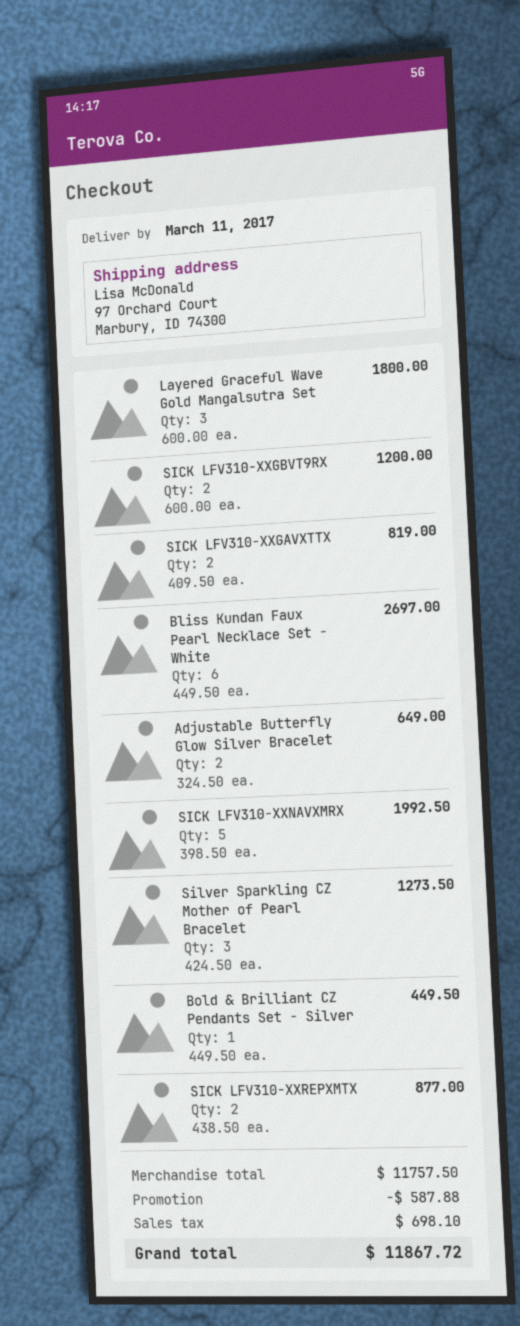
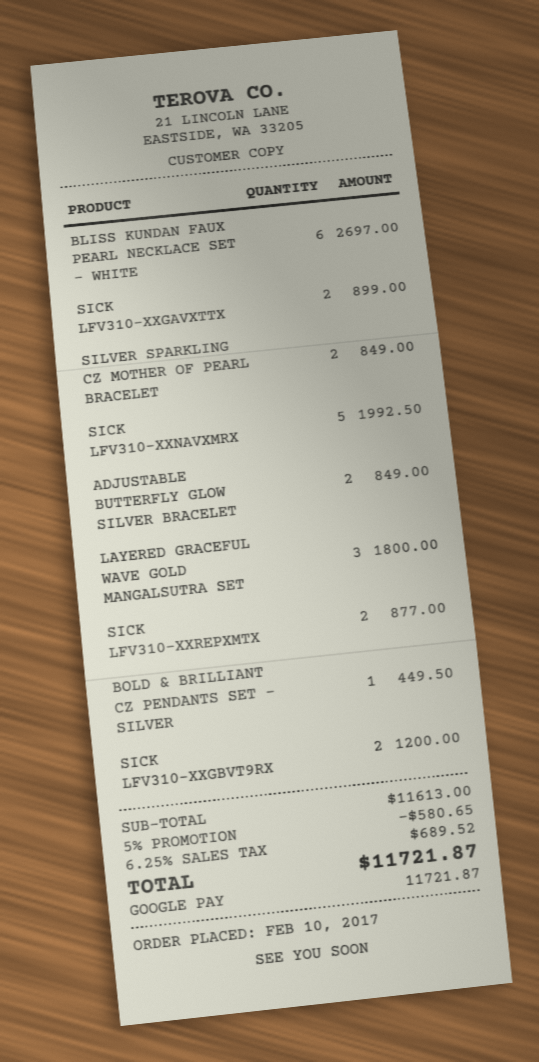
SICK LFV310-XXGAVXTTX: 2 for 819.00 -> 2 for 899.00
Adjustable Butterfly Glow Silver Bracelet: 2 for 649.00 -> 2 for 849.00
Silver Sparkling CZ Mother of Pearl Bracelet: 3 for 1273.50 -> 2 for 849.00
subtotal: 11757.50 -> 11613.00
discount: 587.88 -> 580.65
tax: 698.10 -> 689.52
total: 11867.72 -> 11721.87

